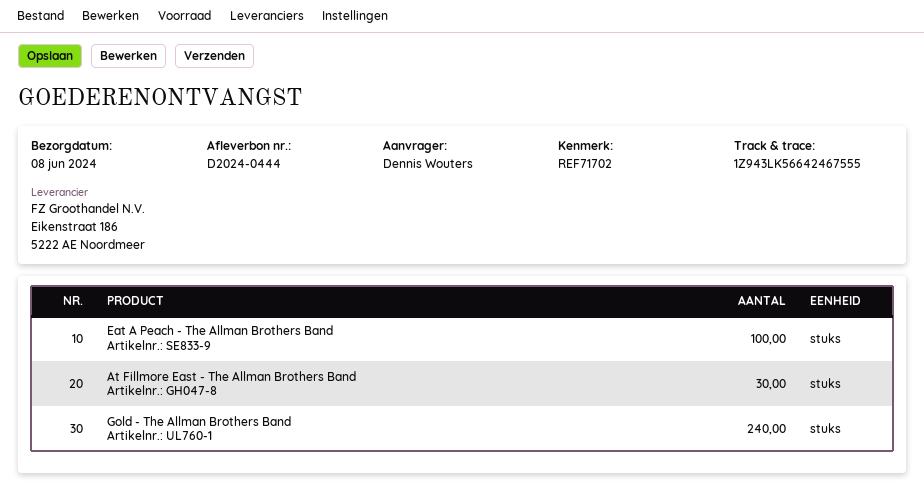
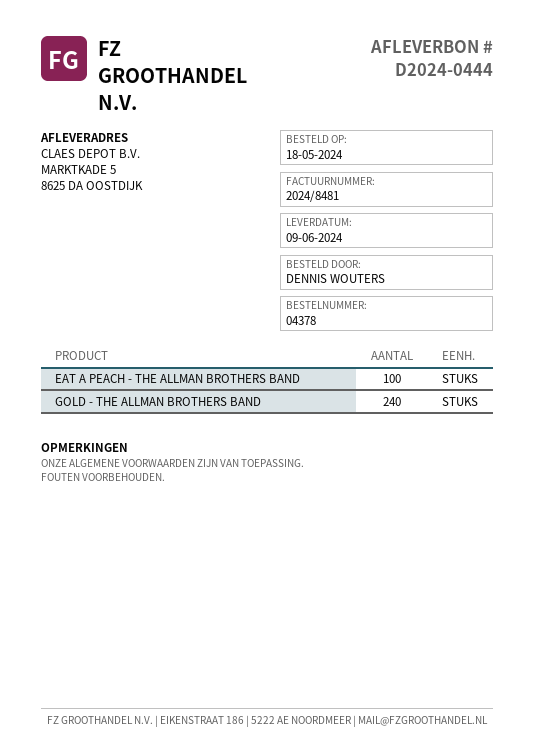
delivery date: 2024-06-08 -> 2024-06-09
At Fillmore East - The Allman Brothers Band: 30 -> none

